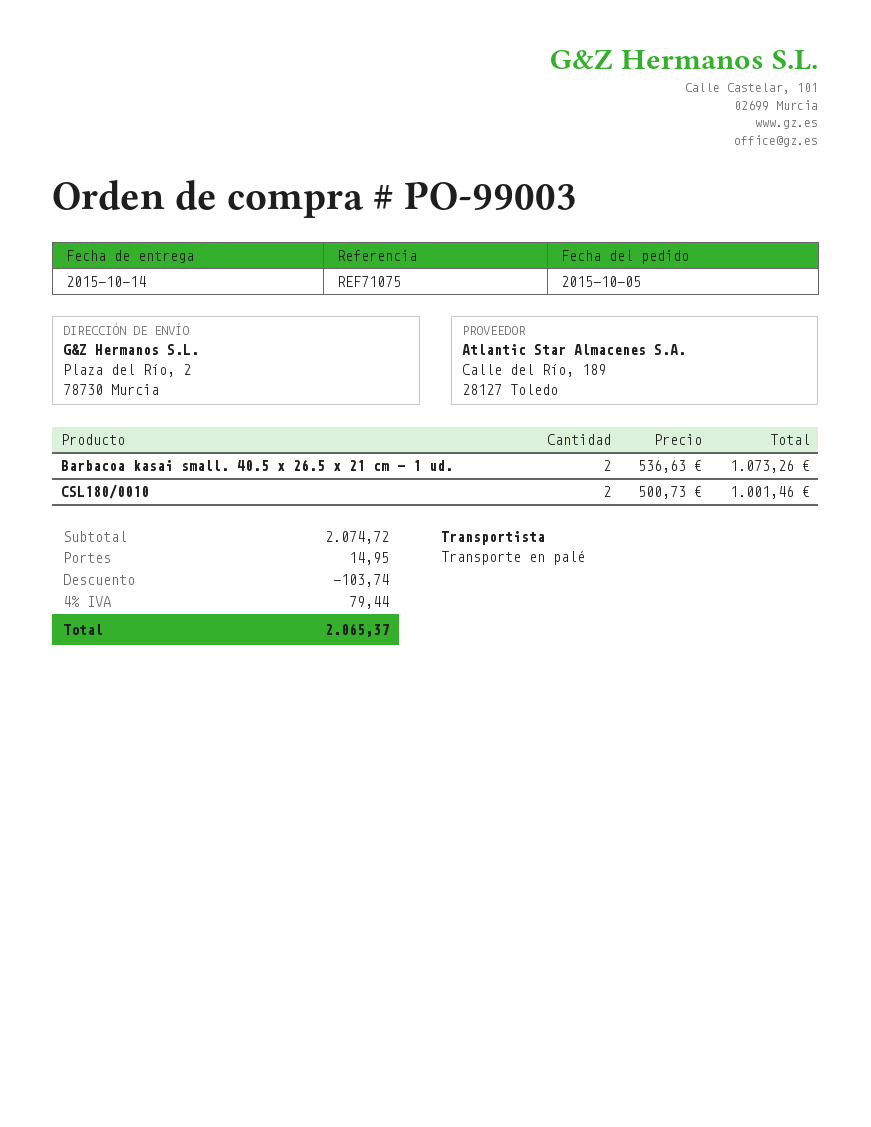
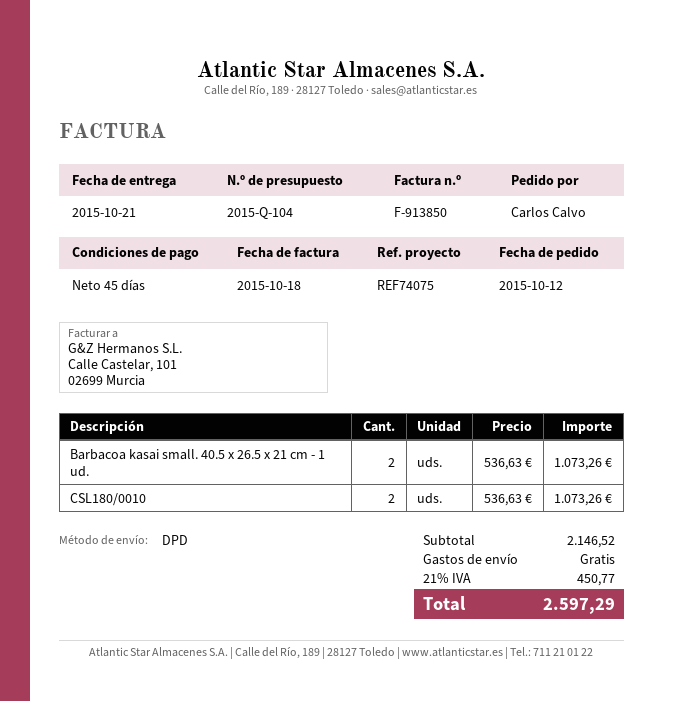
order date: 2015-10-05 -> 2015-10-12
delivery date: 2015-10-14 -> 2015-10-21
reference: REF71075 -> REF74075
shipping method: pallet freight -> DPD
CSL180/0010: 2 x 500.73 = 1001.46 -> 2 x 536.63 = 1073.26
subtotal: 2074.72 -> 2146.52
discount: 103.74 -> none
shipping: 14.95 -> 0.00
tax: 4% = 79.44 -> 21% = 450.77
total: 2065.37 -> 2597.29

